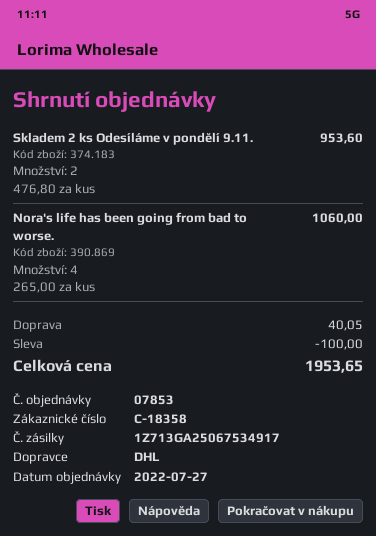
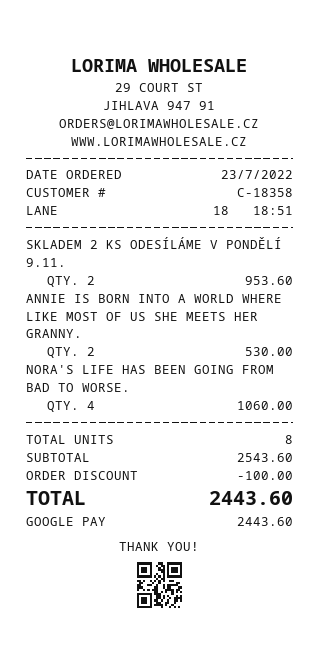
order date: 2022-07-27 -> 2022-07-23
ANNIE IS BORN INTO A WORLD WHERE LIKE MOST OF US SHE MEETS HER GRANNY.: none -> 2 for 530.00
shipping: 40.05 -> none
total: 1953.65 -> 2443.60

